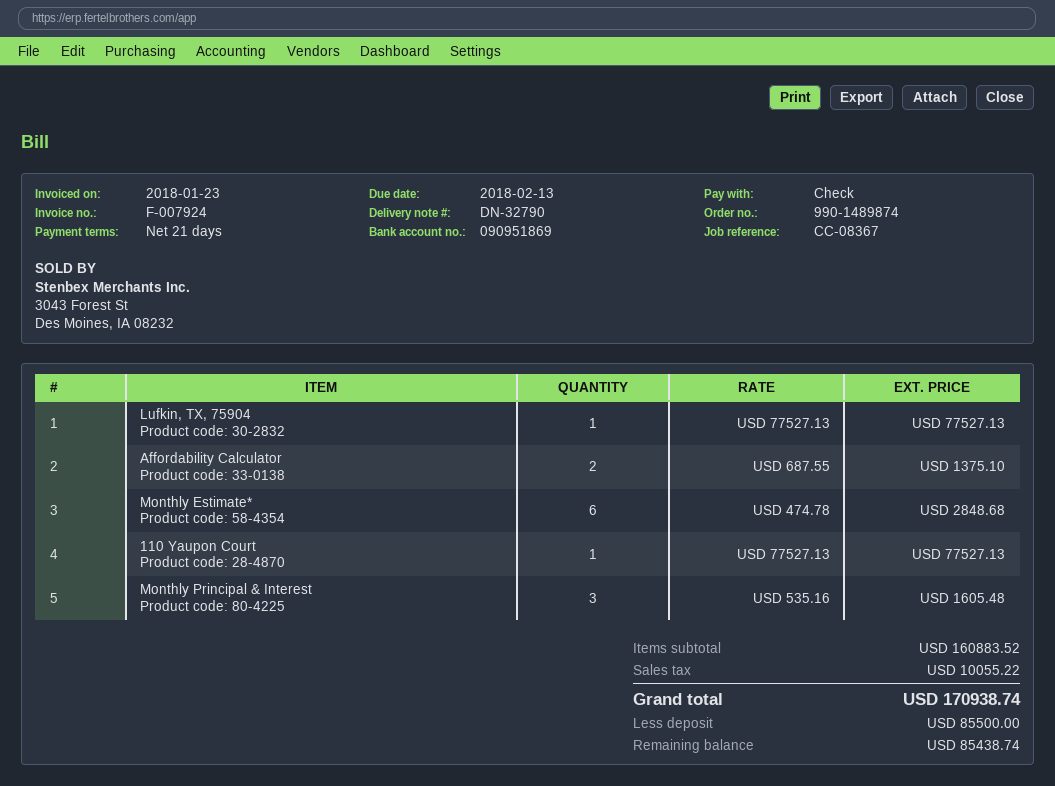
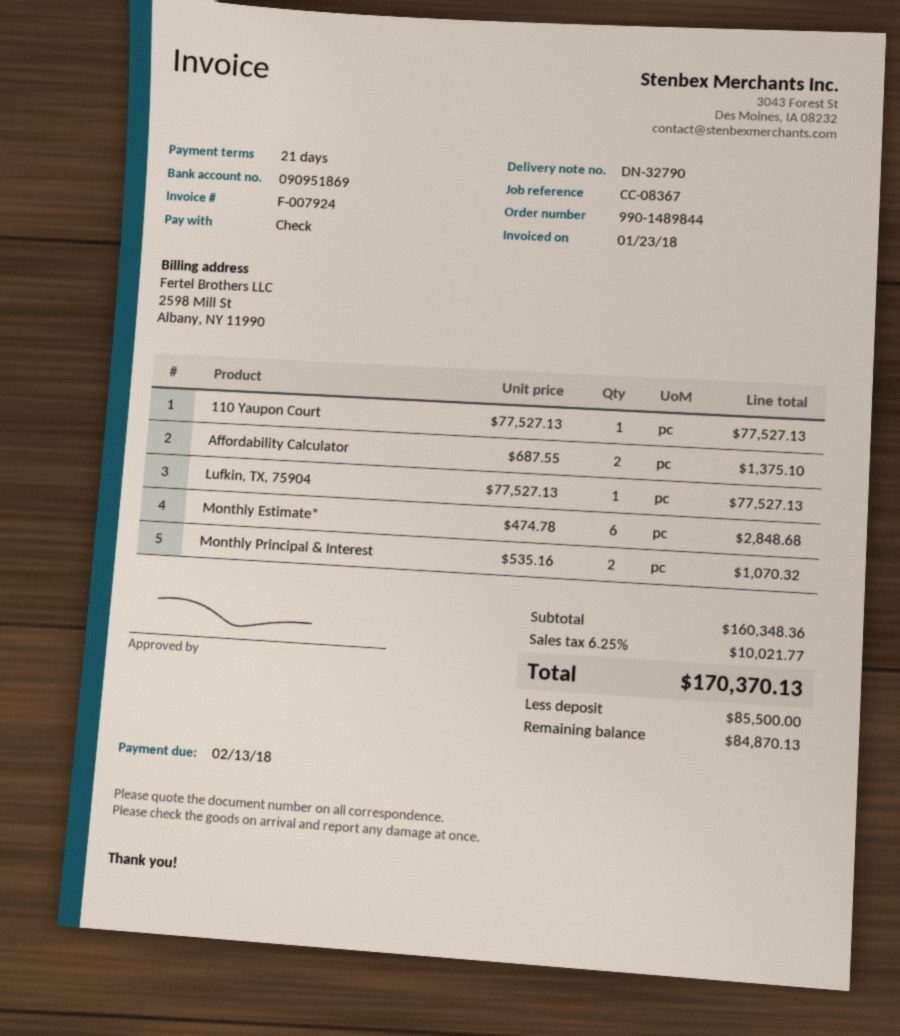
order number: 990-1489874 -> 990-1489844
Monthly Principal & Interest: 3 x 535.16 = 1605.48 -> 2 x 535.16 = 1070.32
subtotal: 160883.52 -> 160348.36
tax: 10055.22 -> 10021.77
total: 170938.74 -> 170370.13
balance: 85438.74 -> 84870.13

